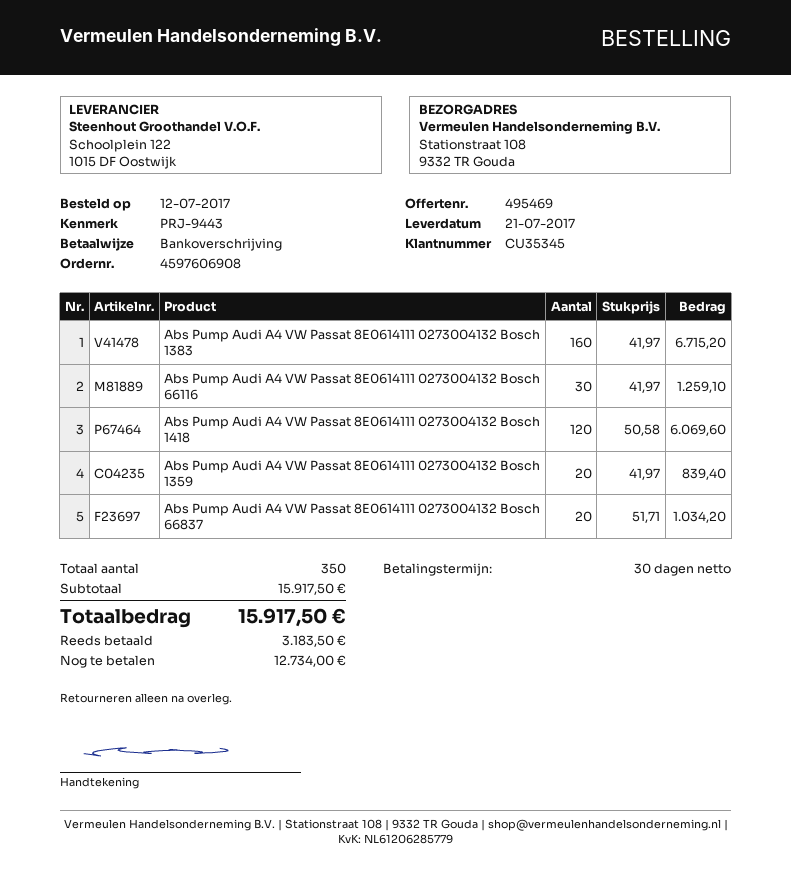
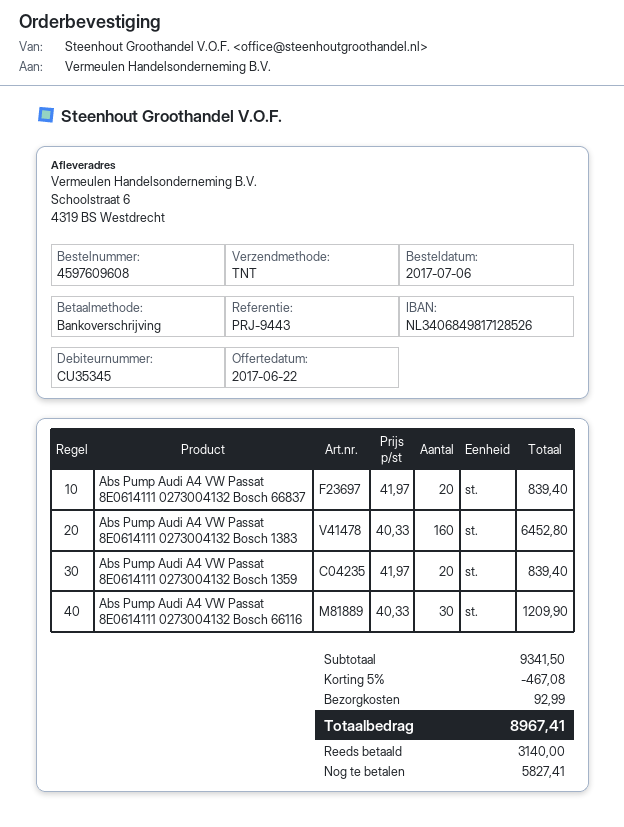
order number: 4597606908 -> 4597609608
order date: 2017-07-12 -> 2017-07-06
ship to: Stationstraat 108, 9332 TR Gouda -> Schoolstraat 6, 4319 BS Westdrecht
Abs Pump Audi A4 VW Passat 8E0614111 0273004132 Bosch 1383: 160 x 41.97 = 6715.20 -> 160 x 40.33 = 6452.80
Abs Pump Audi A4 VW Passat 8E0614111 0273004132 Bosch 66116: 30 x 41.97 = 1259.10 -> 30 x 40.33 = 1209.90
Abs Pump Audi A4 VW Passat 8E0614111 0273004132 Bosch 1418: 120 x 50.58 = 6069.60 -> none
Abs Pump Audi A4 VW Passat 8E0614111 0273004132 Bosch 66837: 20 x 51.71 = 1034.20 -> 20 x 41.97 = 839.40
subtotal: 15917.50 -> 9341.50
discount: none -> 5% = 467.08
shipping: none -> 92.99
total: 15917.50 -> 8967.41
deposit: 3183.50 -> 3140.00
balance: 12734.00 -> 5827.41

